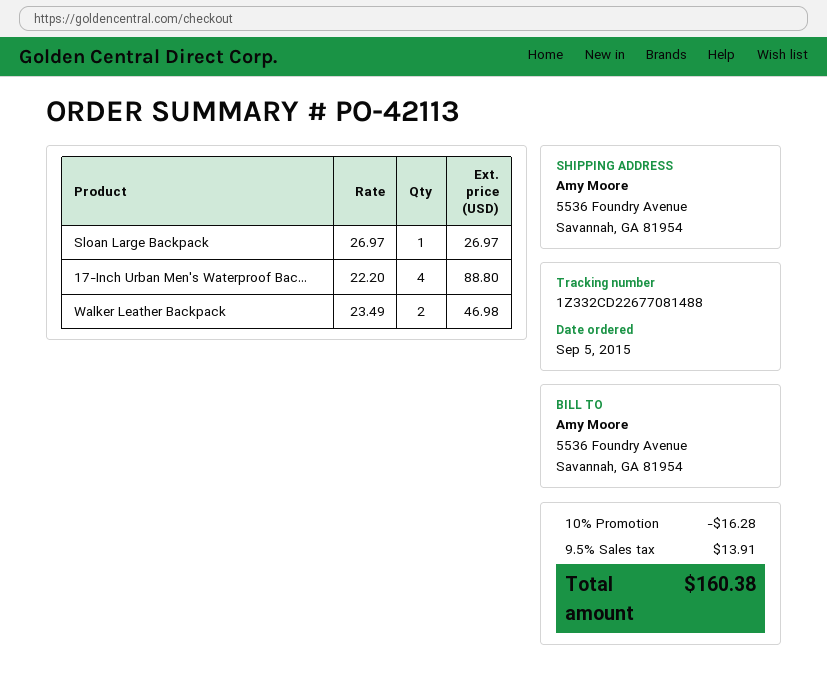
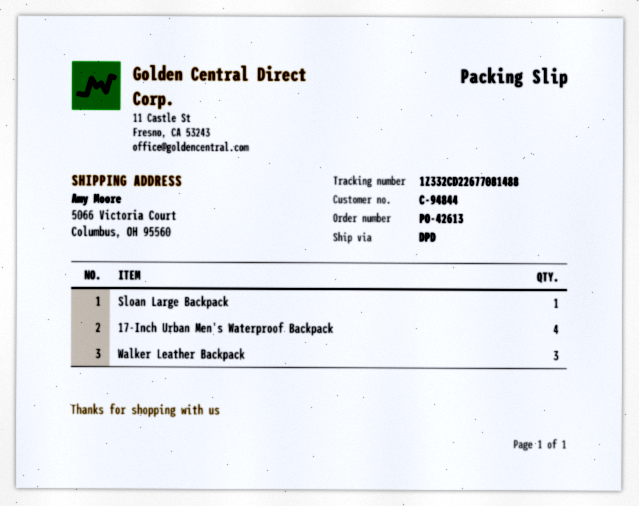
order number: PO-42113 -> PO-42613
ship to: 5536 Foundry Avenue, Savannah, GA 81954 -> 5066 Victoria Court, Columbus, OH 95560
Walker Leather Backpack: 2 -> 3

